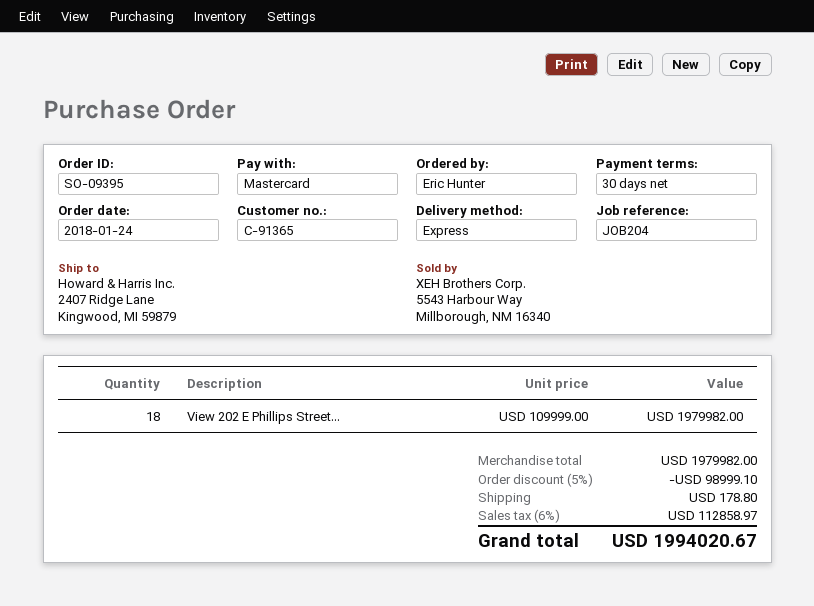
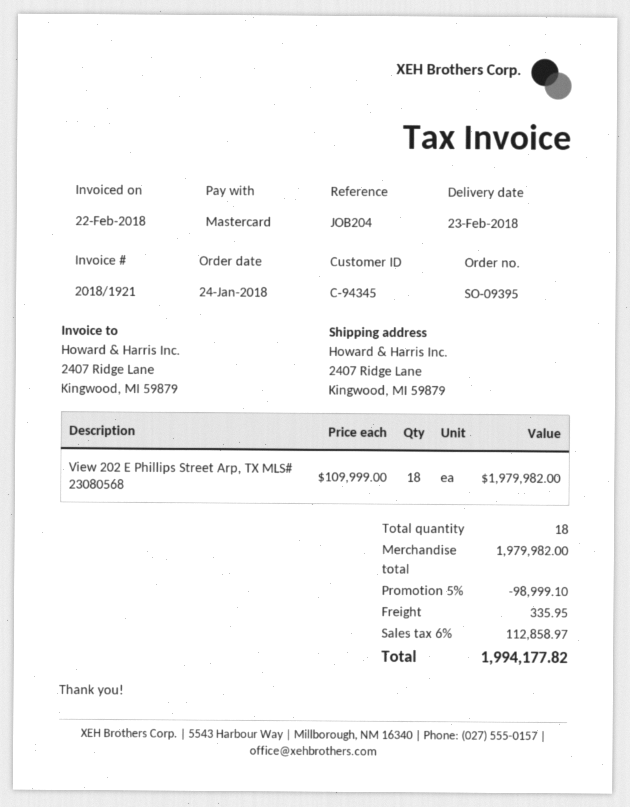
customer number: C-91365 -> C-94345
shipping: 178.80 -> 335.95
total: 1994020.67 -> 1994177.82

